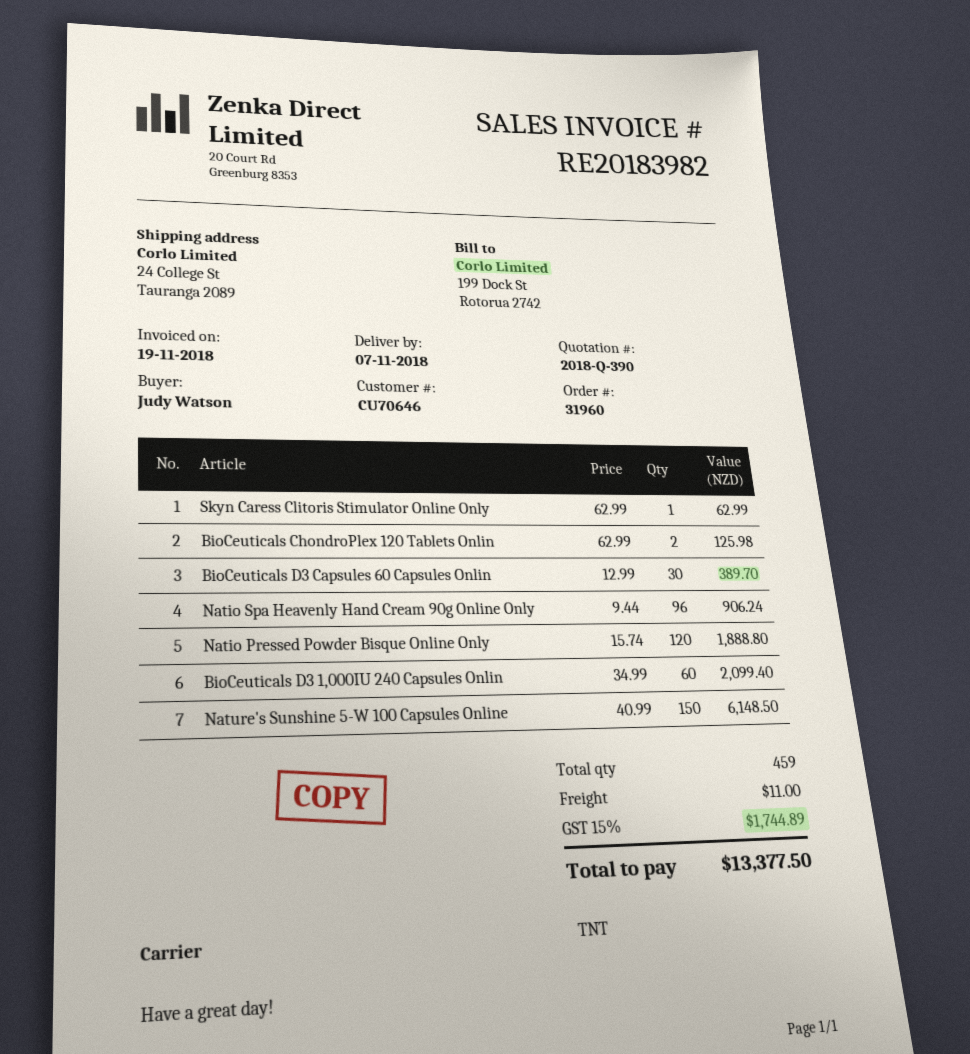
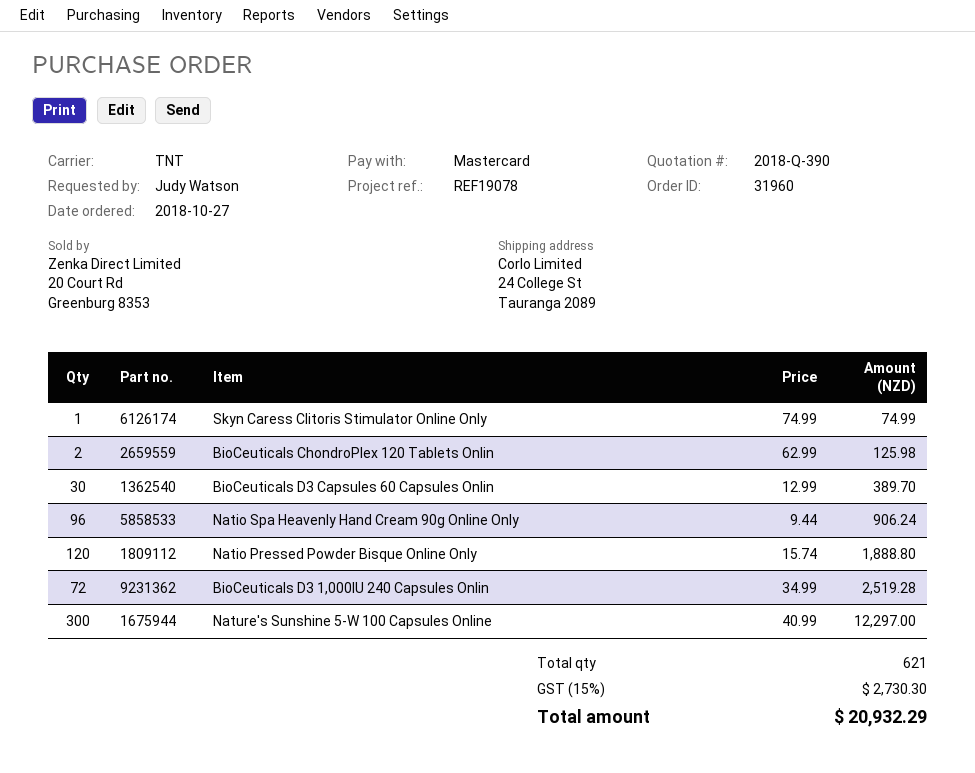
Skyn Caress Clitoris Stimulator Online Only: 1 x 62.99 = 62.99 -> 1 x 74.99 = 74.99
BioCeuticals D3 1,000IU 240 Capsules Onlin: 60 x 34.99 = 2099.40 -> 72 x 34.99 = 2519.28
Nature's Sunshine 5-W 100 Capsules Online: 150 x 40.99 = 6148.50 -> 300 x 40.99 = 12297.00
total quantity: 459 -> 621
shipping: 11.00 -> none
tax: 15% = 1744.89 -> 15% = 2730.30
total: 13377.50 -> 20932.29

